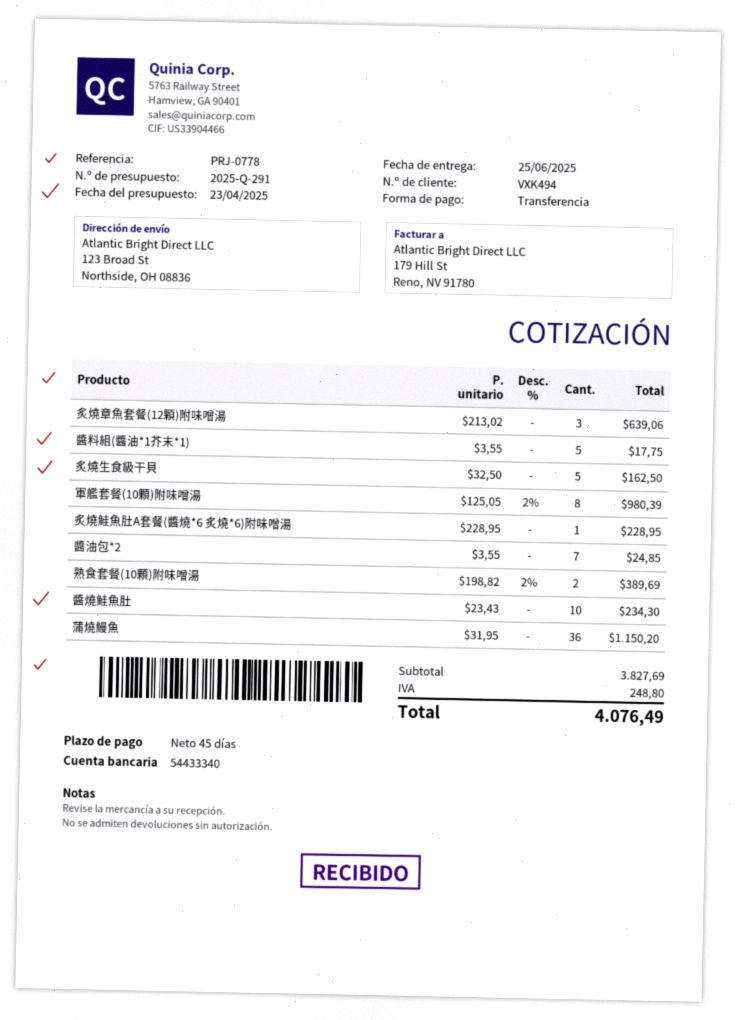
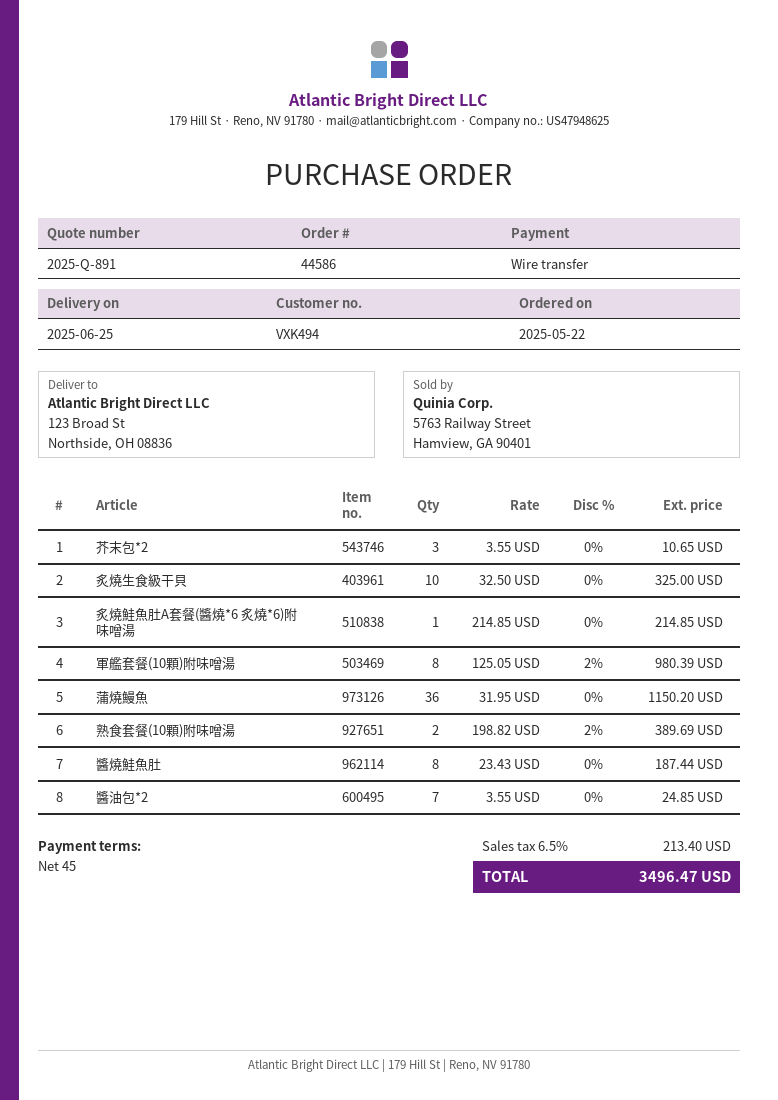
quote number: 2025-Q-291 -> 2025-Q-891
炙燒章魚套餐(12顆)附味噌湯: 3 x 213.02 = 639.06 -> none
醬料組(醬油*1芥末*1): 5 x 3.55 = 17.75 -> none
炙燒生食級干貝: 5 x 32.50 = 162.50 -> 10 x 32.50 = 325.00
炙燒鮭魚肚A套餐(醬燒*6 炙燒*6)附味噌湯: 1 x 228.95 = 228.95 -> 1 x 214.85 = 214.85
醬燒鮭魚肚: 10 x 23.43 = 234.30 -> 8 x 23.43 = 187.44
芥末包*2: none -> 3 x 3.55 = 10.65
tax: 248.80 -> 213.40
total: 4076.49 -> 3496.47

